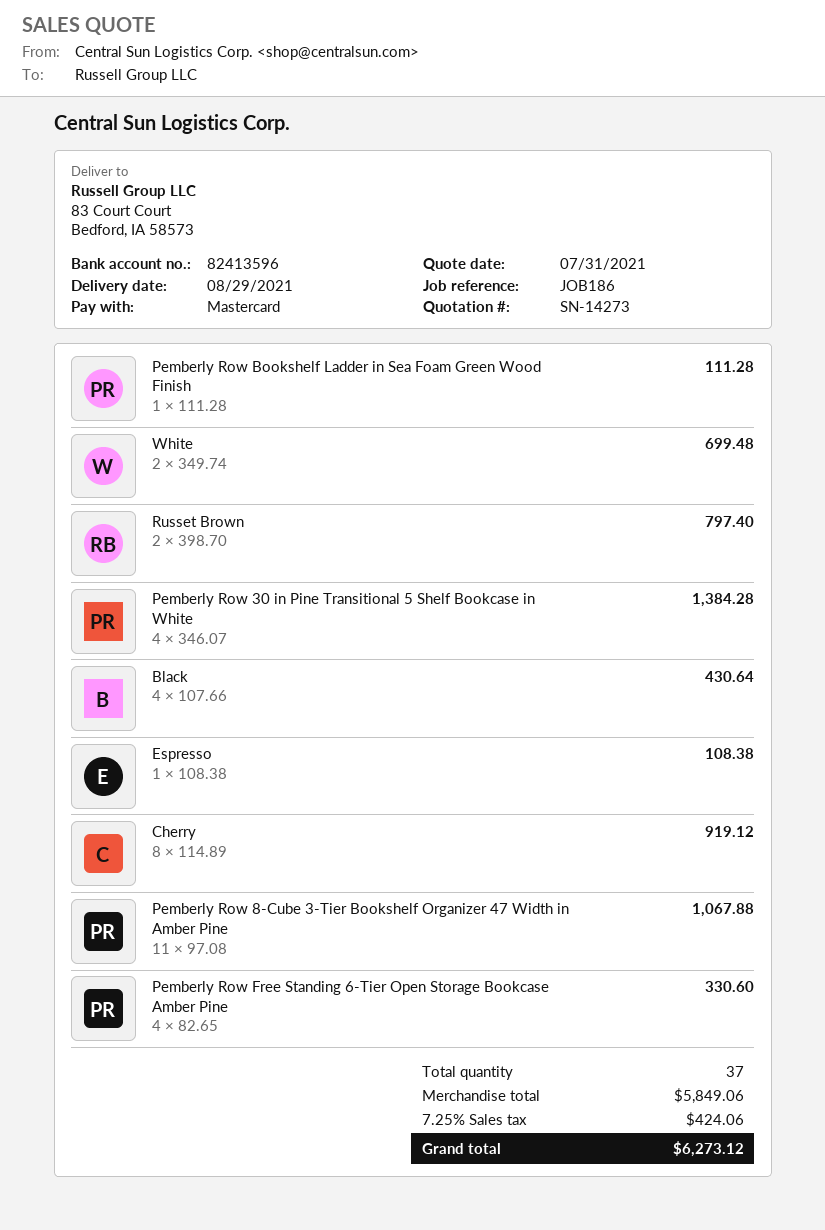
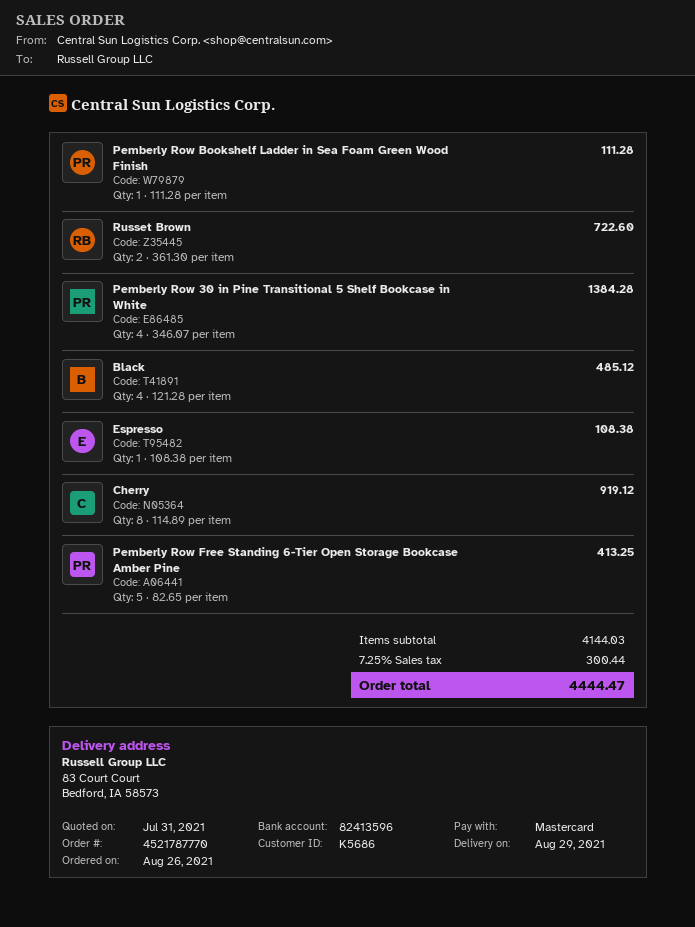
White: 2 x 349.74 = 699.48 -> none
Russet Brown: 2 x 398.70 = 797.40 -> 2 x 361.30 = 722.60
Black: 4 x 107.66 = 430.64 -> 4 x 121.28 = 485.12
Pemberly Row 8-Cube 3-Tier Bookshelf Organizer 47 Width in Amber Pine: 11 x 97.08 = 1067.88 -> none
Pemberly Row Free Standing 6-Tier Open Storage Bookcase Amber Pine: 4 x 82.65 = 330.60 -> 5 x 82.65 = 413.25
subtotal: 5849.06 -> 4144.03
tax: 7.25% = 424.06 -> 7.25% = 300.44
total: 6273.12 -> 4444.47

